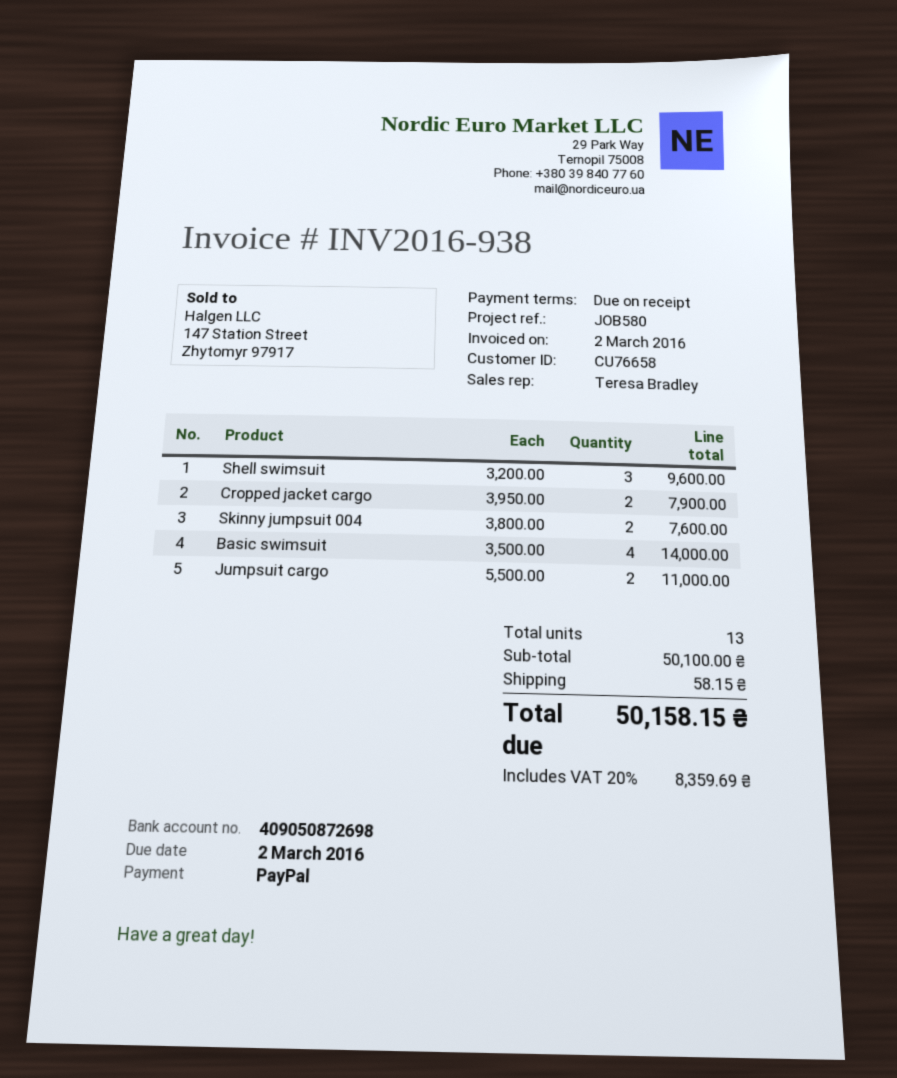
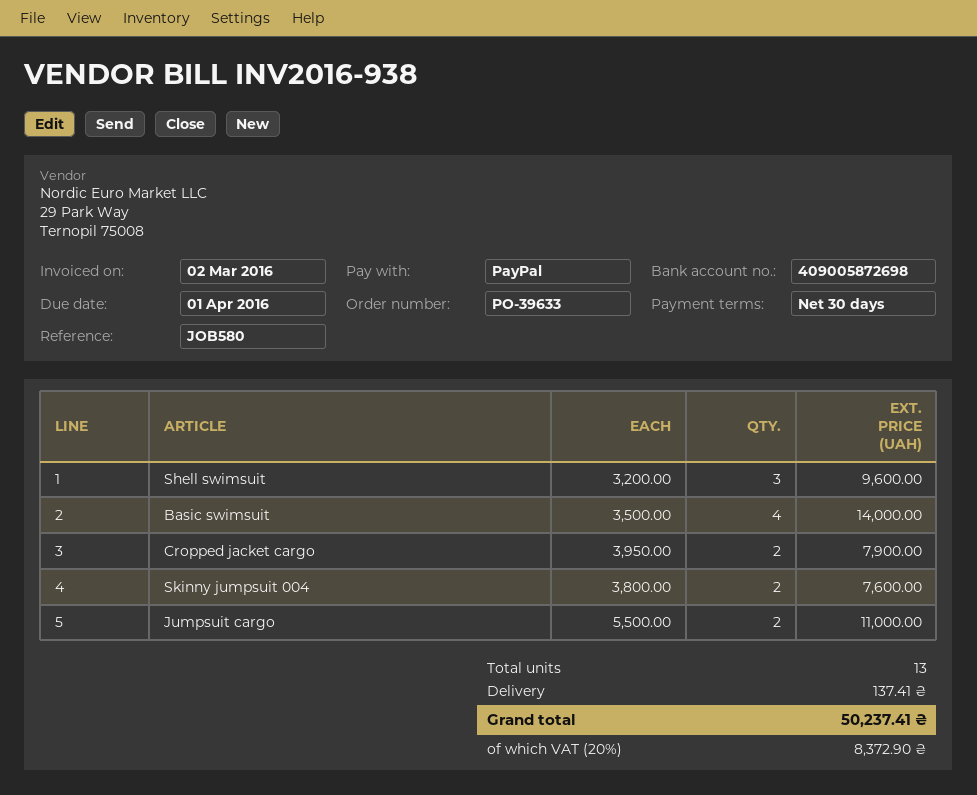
payment terms: on receipt -> 30 days
due date: 2016-03-02 -> 2016-04-01
bank account: 409050872698 -> 409005872698
shipping: 58.15 -> 137.41
tax: 20% = 8359.69 -> 20% = 8372.90
total: 50158.15 -> 50237.41

